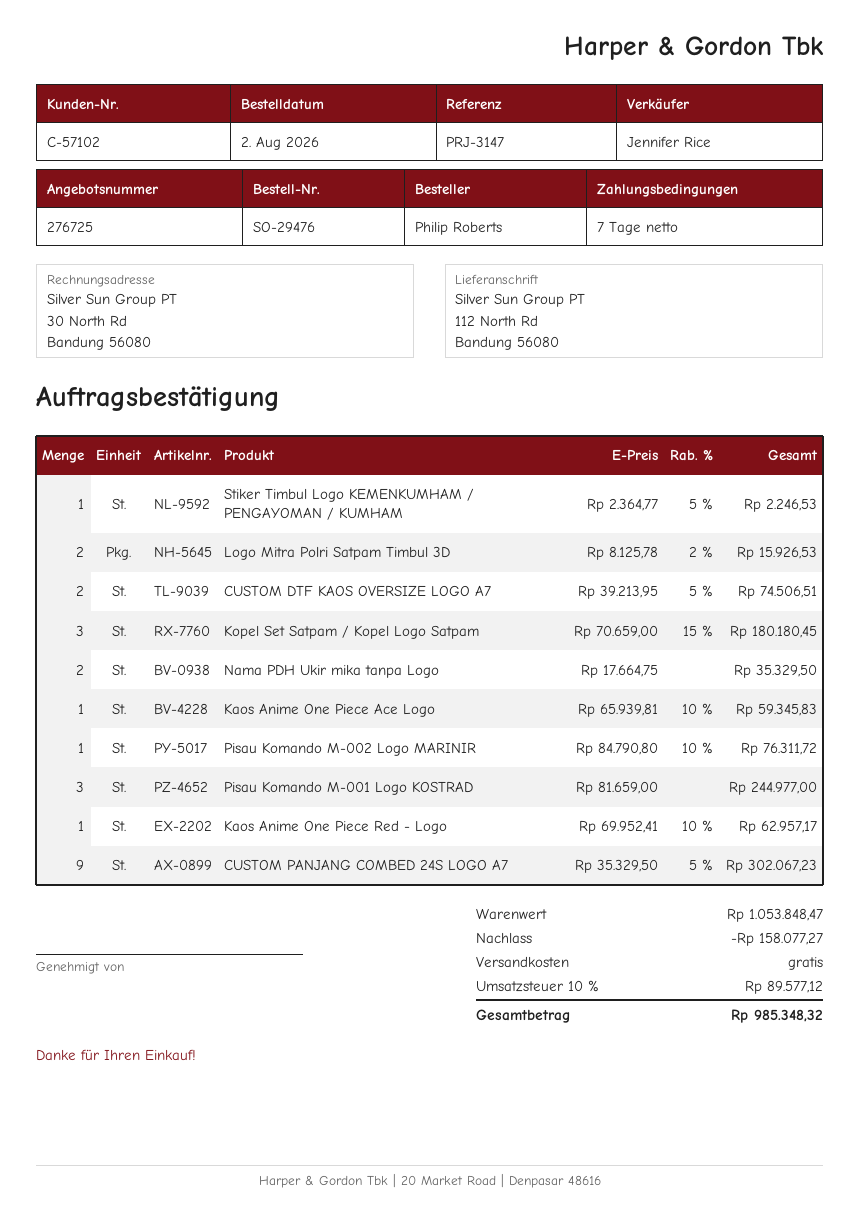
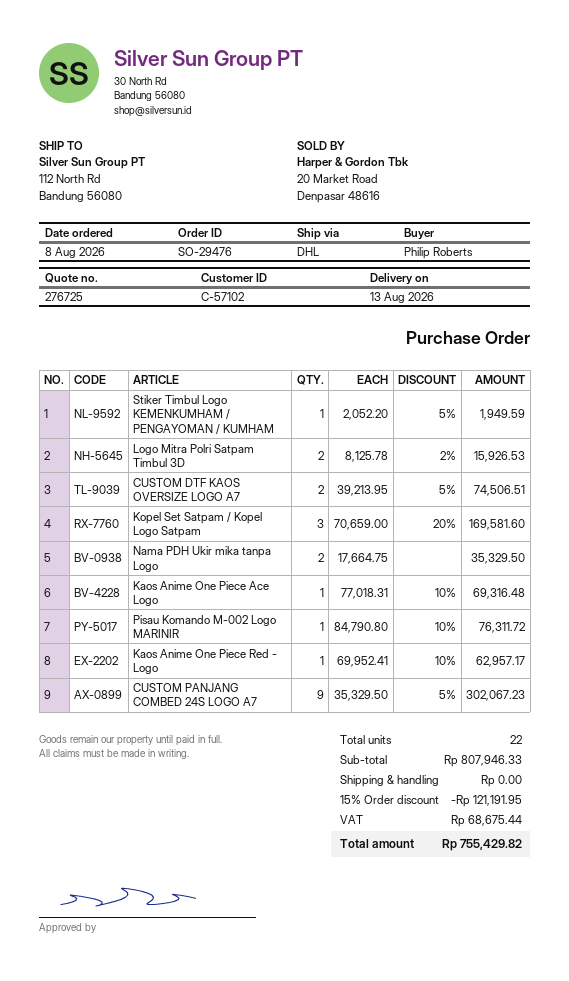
order date: 2026-08-02 -> 2026-08-08
Stiker Timbul Logo KEMENKUMHAM / PENGAYOMAN / KUMHAM: 1 x 2364.77 - 5% = 2246.53 -> 1 x 2052.20 - 5% = 1949.59
Kopel Set Satpam / Kopel Logo Satpam: 3 x 70659.00 - 15% = 180180.45 -> 3 x 70659.00 - 20% = 169581.60
Kaos Anime One Piece Ace Logo: 1 x 65939.81 - 10% = 59345.83 -> 1 x 77018.31 - 10% = 69316.48
Pisau Komando M-001 Logo KOSTRAD: 3 x 81659.00 = 244977.00 -> none
subtotal: 1053848.47 -> 807946.33
discount: 158077.27 -> 121191.95
tax: 89577.12 -> 68675.44
total: 985348.32 -> 755429.82

